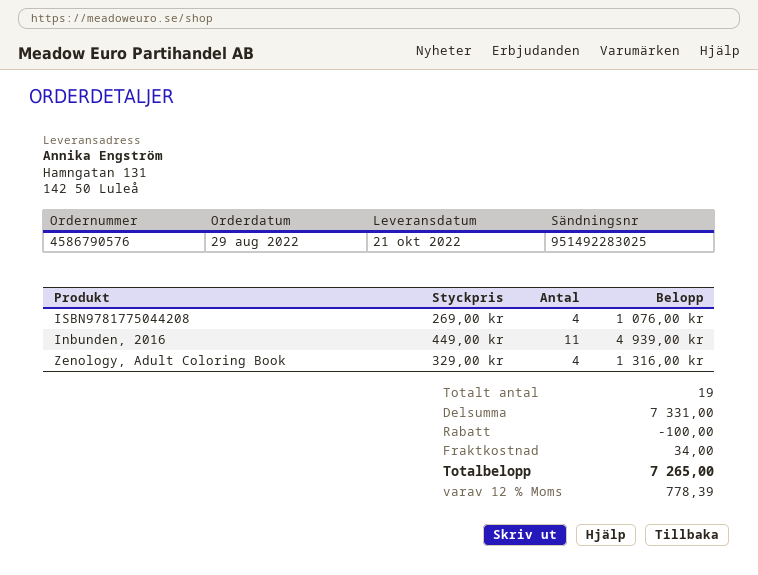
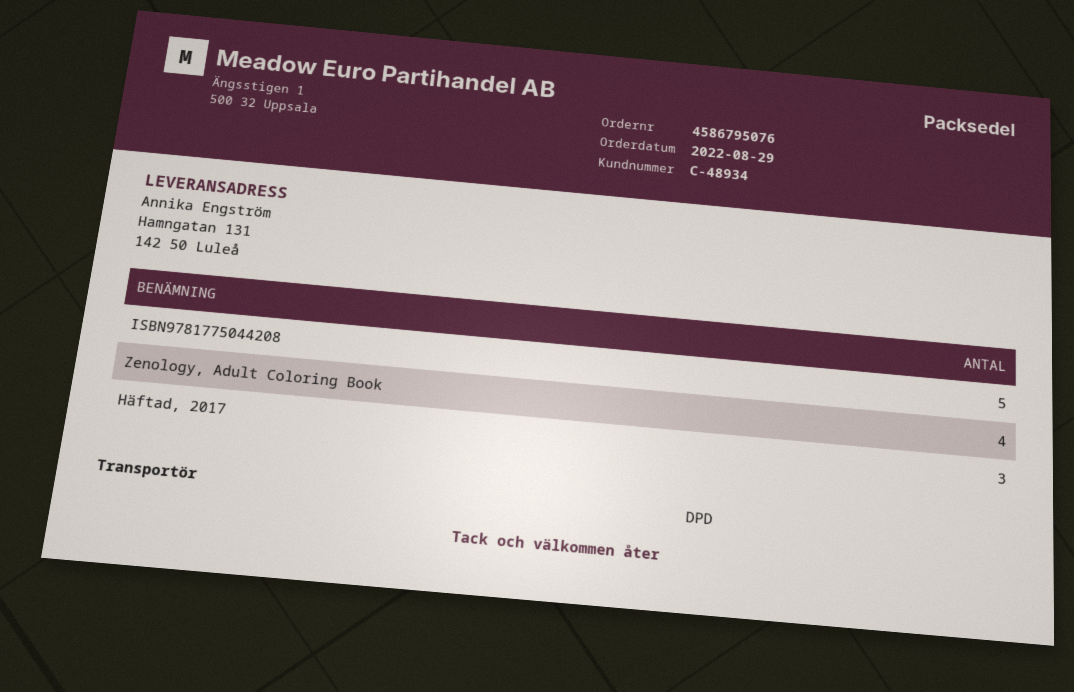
order number: 4586790576 -> 4586795076
ISBN9781775044208: 4 -> 5
Inbunden, 2016: 11 -> none
Häftad, 2017: none -> 3

